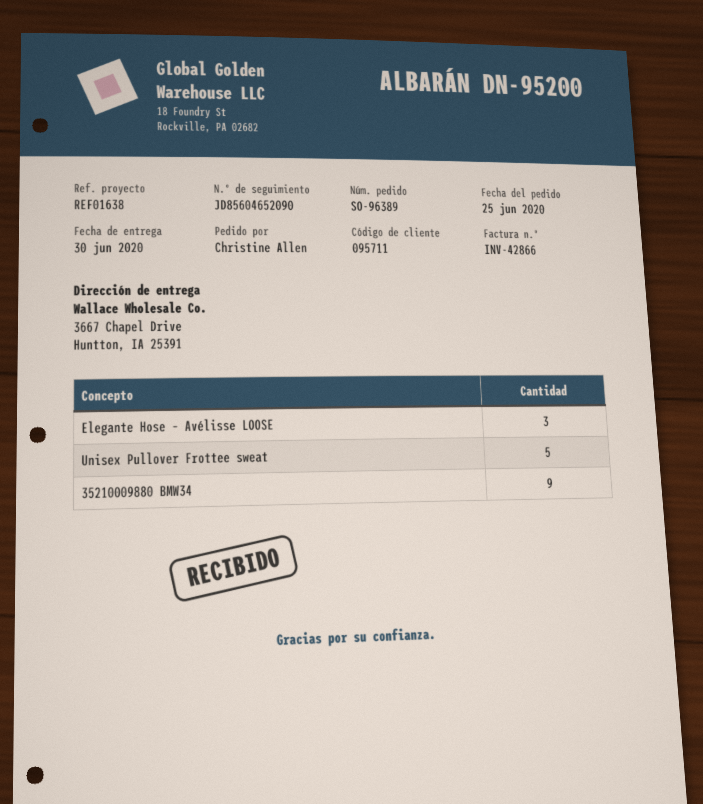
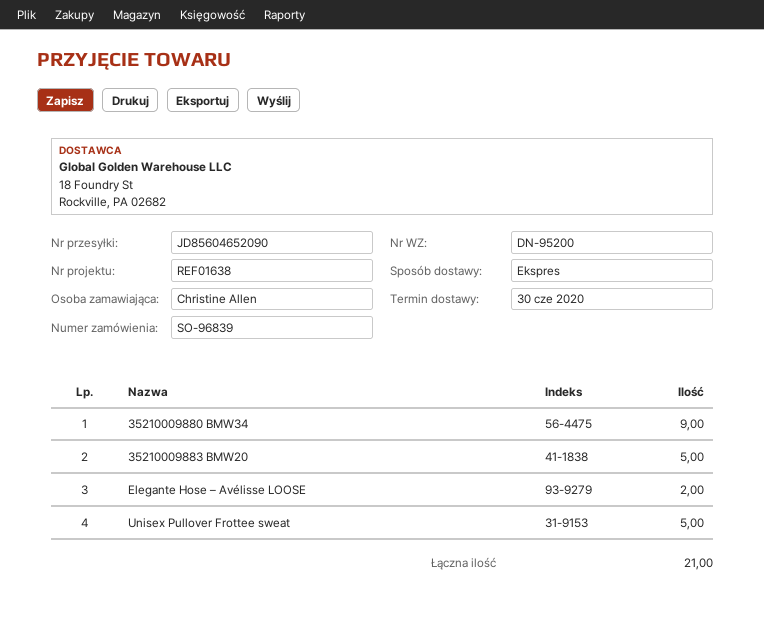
order number: SO-96389 -> SO-96839
Elegante Hose – Avélisse LOOSE: 3 -> 2
35210009883 BMW20: none -> 5

